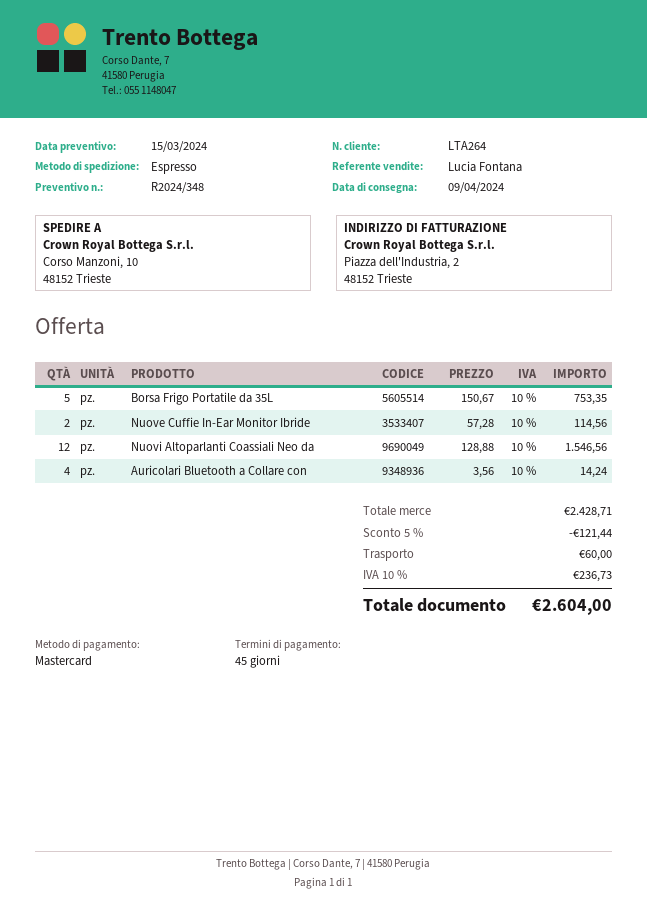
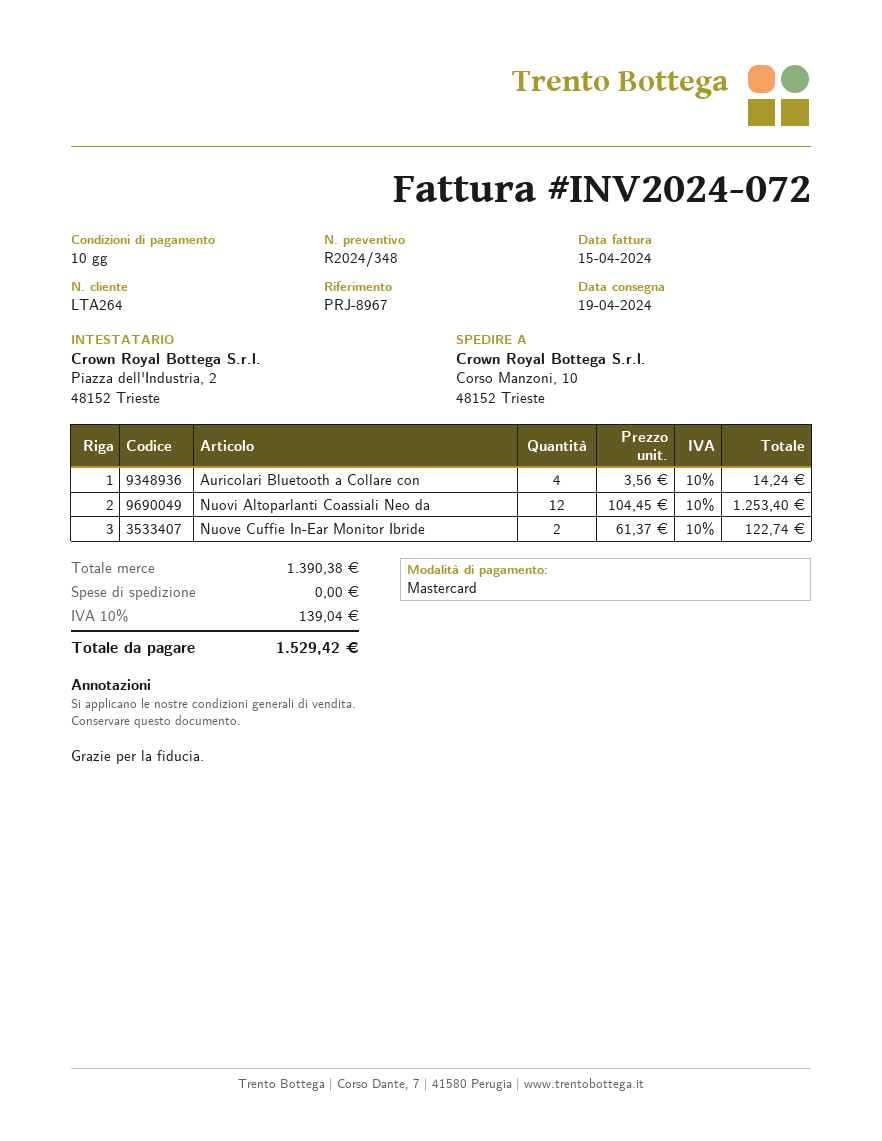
delivery date: 2024-04-09 -> 2024-04-19
payment terms: 45 days -> 10 days
Borsa Frigo Portatile da 35L: 5 x 150.67 = 753.35 -> none
Nuove Cuffie In-Ear Monitor Ibride: 2 x 57.28 = 114.56 -> 2 x 61.37 = 122.74
Nuovi Altoparlanti Coassiali Neo da: 12 x 128.88 = 1546.56 -> 12 x 104.45 = 1253.40
subtotal: 2428.71 -> 1390.38
discount: 5% = 121.44 -> none
shipping: 60.00 -> 0.00
tax: 10% = 236.73 -> 10% = 139.04
total: 2604.00 -> 1529.42

